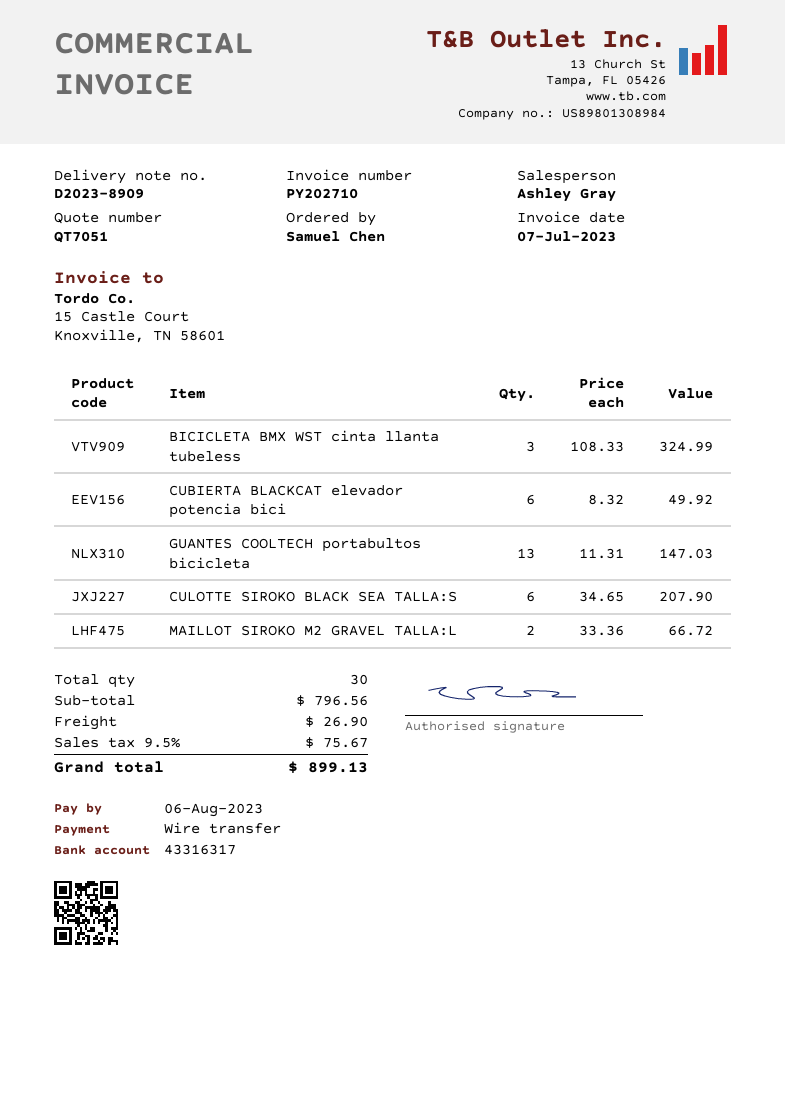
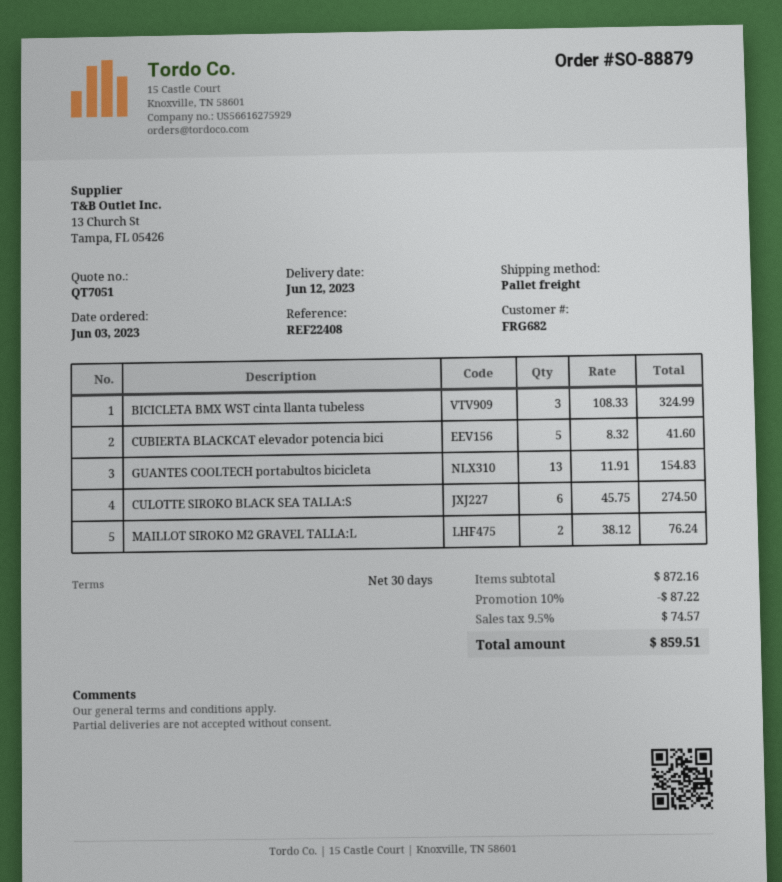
CUBIERTA BLACKCAT elevador potencia bici: 6 x 8.32 = 49.92 -> 5 x 8.32 = 41.60
GUANTES COOLTECH portabultos bicicleta: 13 x 11.31 = 147.03 -> 13 x 11.91 = 154.83
CULOTTE SIROKO BLACK SEA TALLA:S: 6 x 34.65 = 207.90 -> 6 x 45.75 = 274.50
MAILLOT SIROKO M2 GRAVEL TALLA:L: 2 x 33.36 = 66.72 -> 2 x 38.12 = 76.24
subtotal: 796.56 -> 872.16
discount: none -> 10% = 87.22
shipping: 26.90 -> none
tax: 9.5% = 75.67 -> 9.5% = 74.57
total: 899.13 -> 859.51

